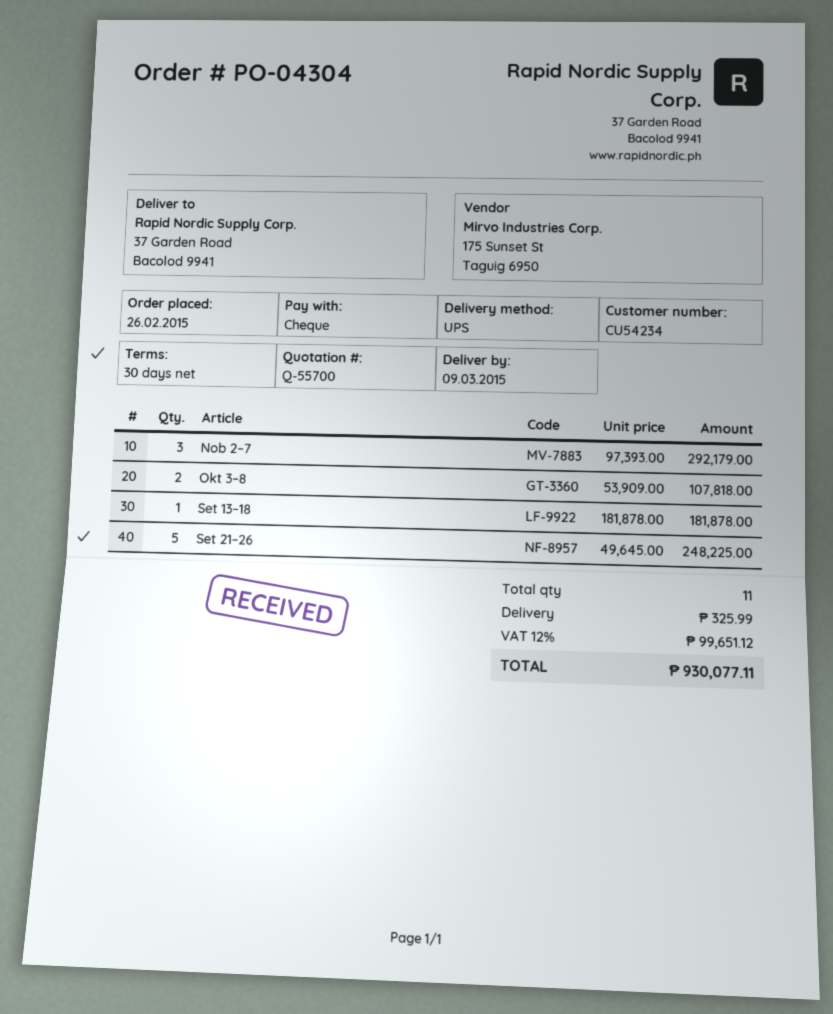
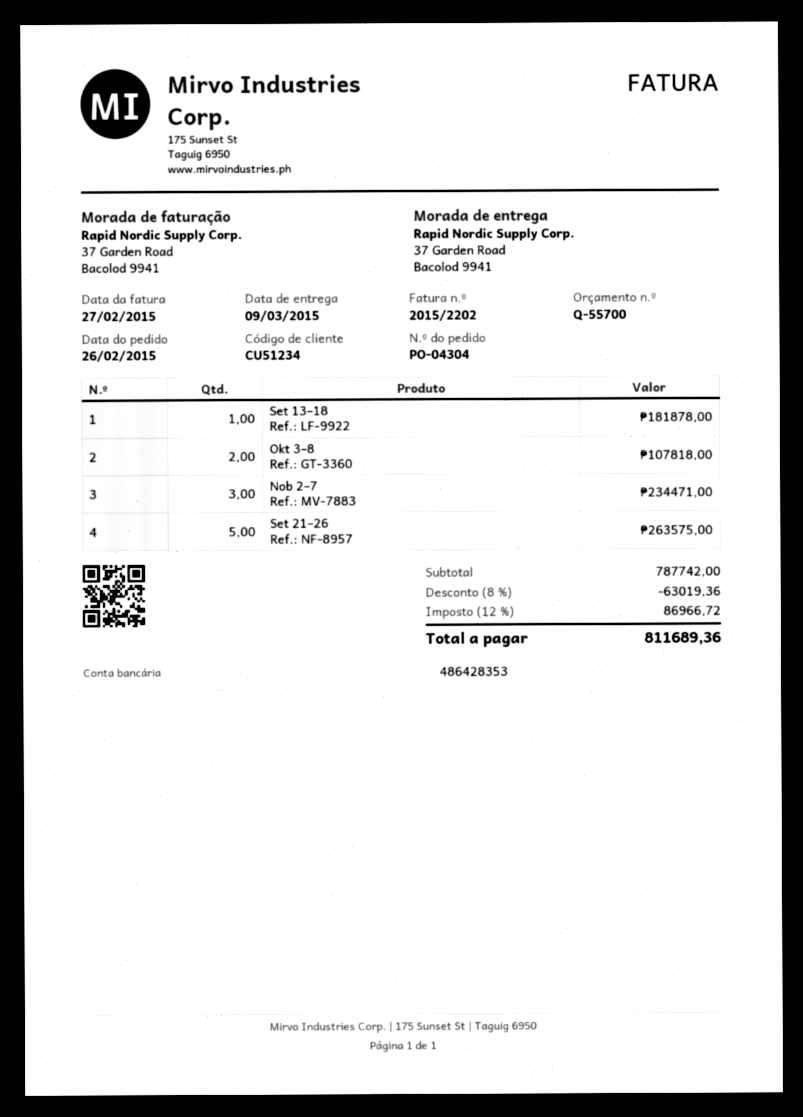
customer number: CU54234 -> CU51234
Nob 2–7: 3 for 292179.00 -> 3 for 234471.00
Set 21–26: 5 for 248225.00 -> 5 for 263575.00
discount: none -> 8% = 63019.36
shipping: 325.99 -> none
tax: 12% = 99651.12 -> 12% = 86966.72
total: 930077.11 -> 811689.36

